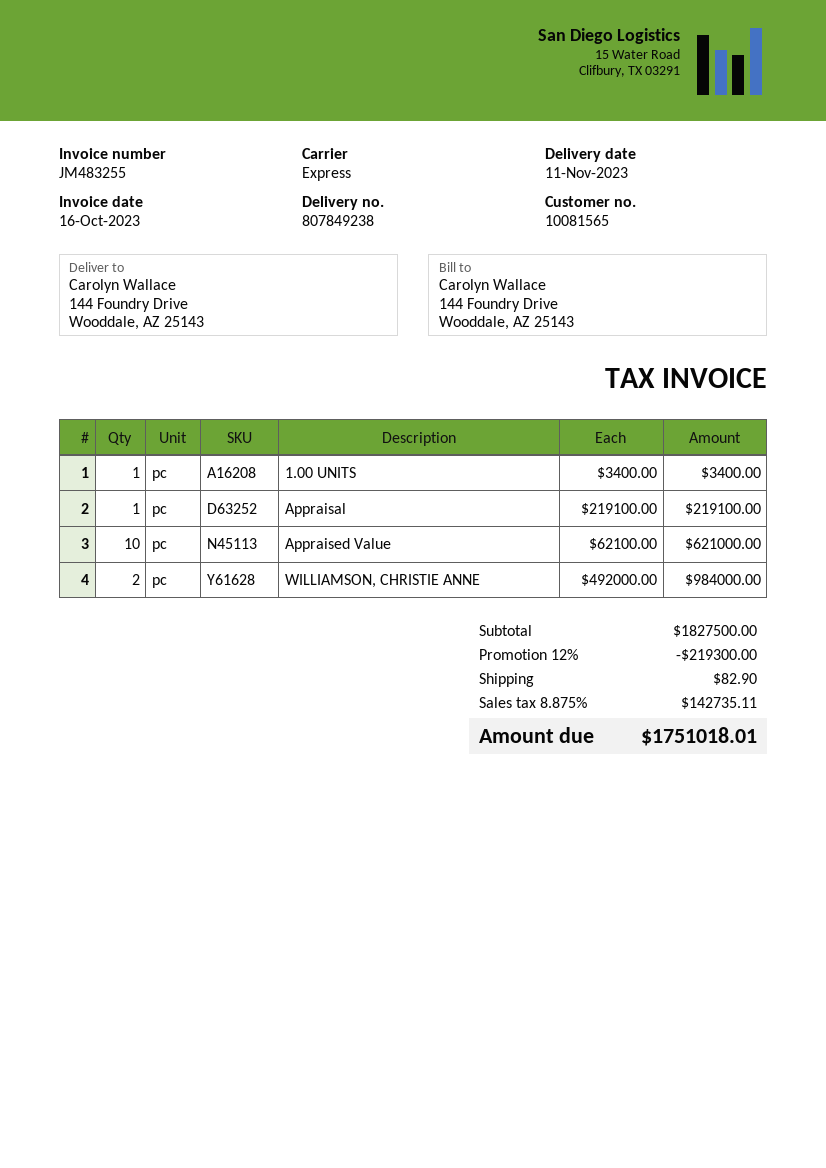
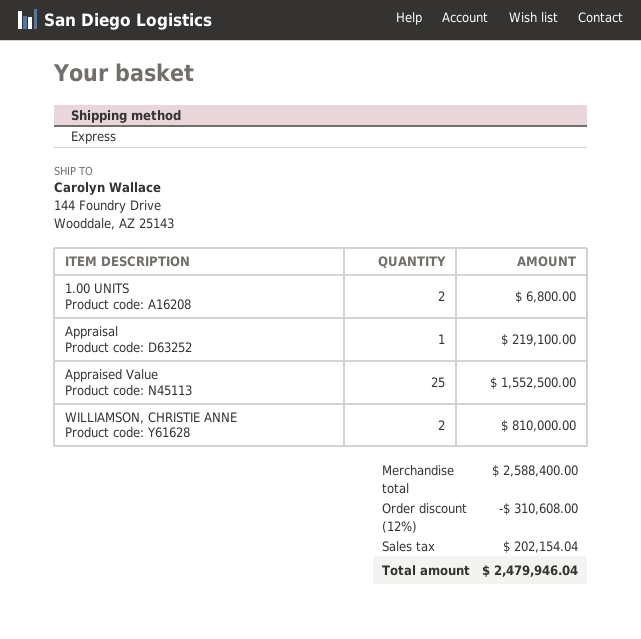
1.00 UNITS: 1 for 3400.00 -> 2 for 6800.00
Appraised Value: 10 for 621000.00 -> 25 for 1552500.00
WILLIAMSON, CHRISTIE ANNE: 2 for 984000.00 -> 2 for 810000.00
subtotal: 1827500.00 -> 2588400.00
discount: 12% = 219300.00 -> 12% = 310608.00
shipping: 82.90 -> none
tax: 142735.11 -> 202154.04
total: 1751018.01 -> 2479946.04

